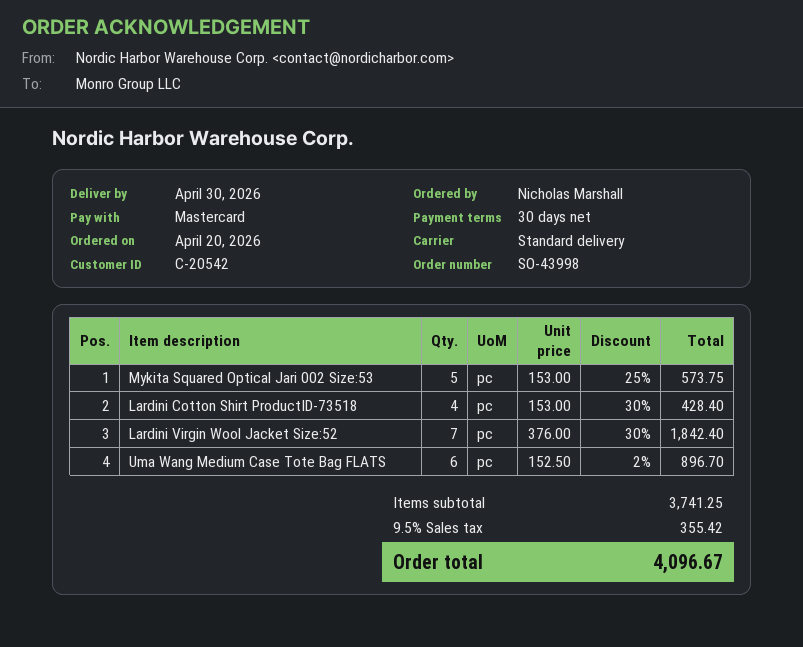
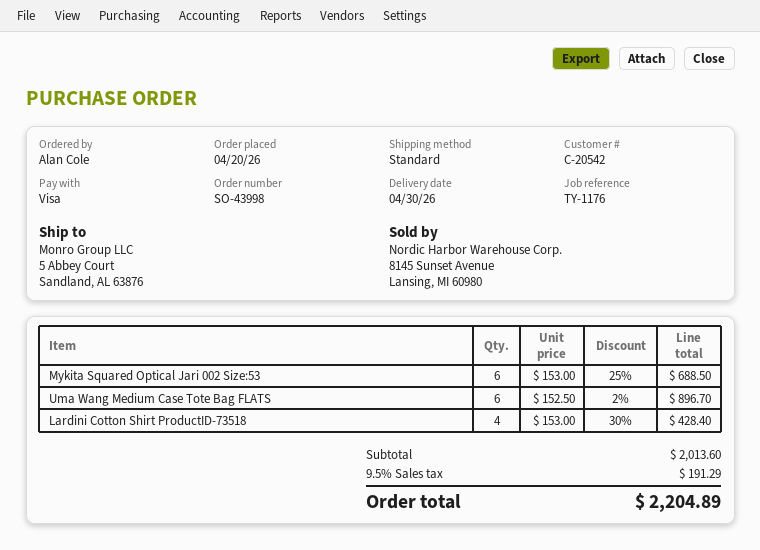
ordered by: Nicholas Marshall -> Alan Cole
payment method: Mastercard -> Visa
Mykita Squared Optical Jari 002 Size:53: 5 x 153.00 - 25% = 573.75 -> 6 x 153.00 - 25% = 688.50
Lardini Virgin Wool Jacket Size:52: 7 x 376.00 - 30% = 1842.40 -> none
subtotal: 3741.25 -> 2013.60
tax: 9.5% = 355.42 -> 9.5% = 191.29
total: 4096.67 -> 2204.89

